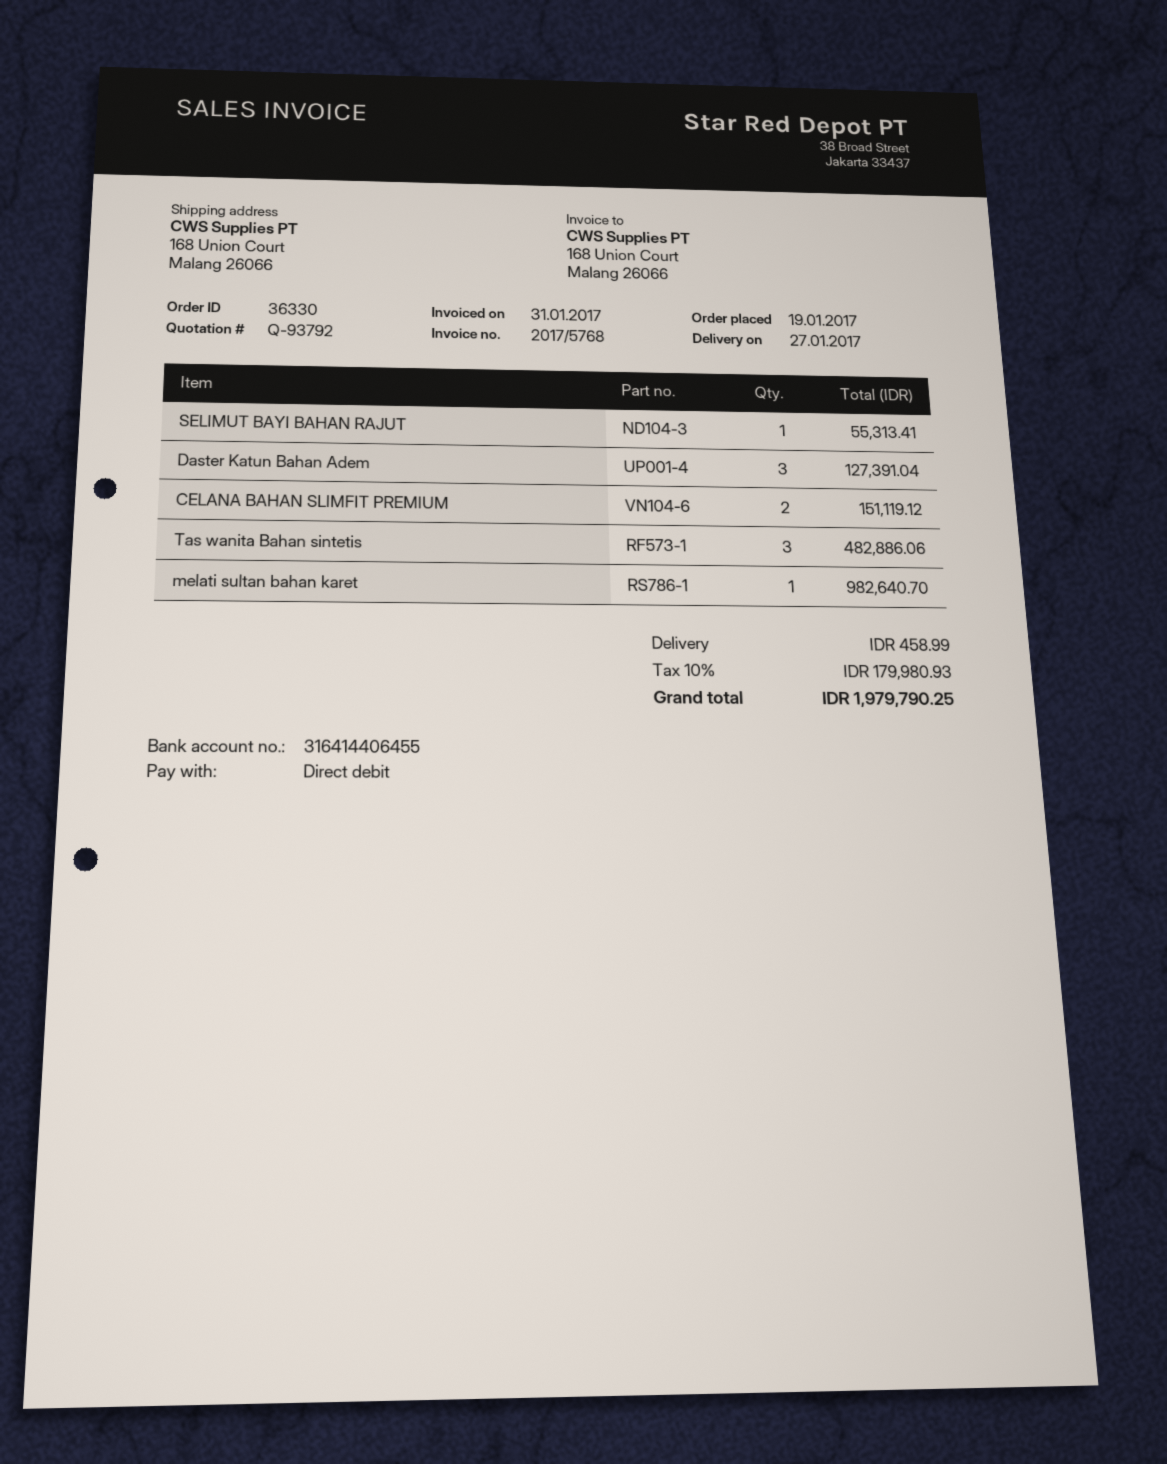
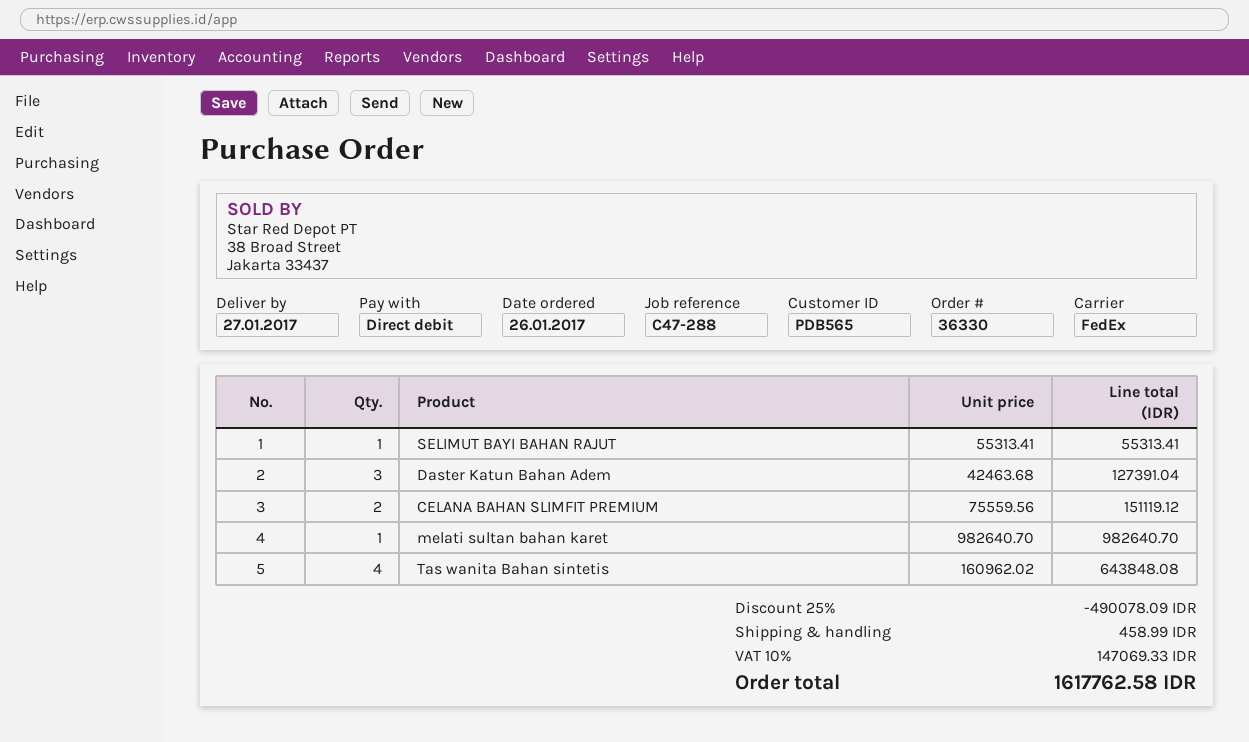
order date: 2017-01-19 -> 2017-01-26
Tas wanita Bahan sintetis: 3 for 482886.06 -> 4 for 643848.08
discount: none -> 25% = 490078.09
tax: 10% = 179980.93 -> 10% = 147069.33
total: 1979790.25 -> 1617762.58

